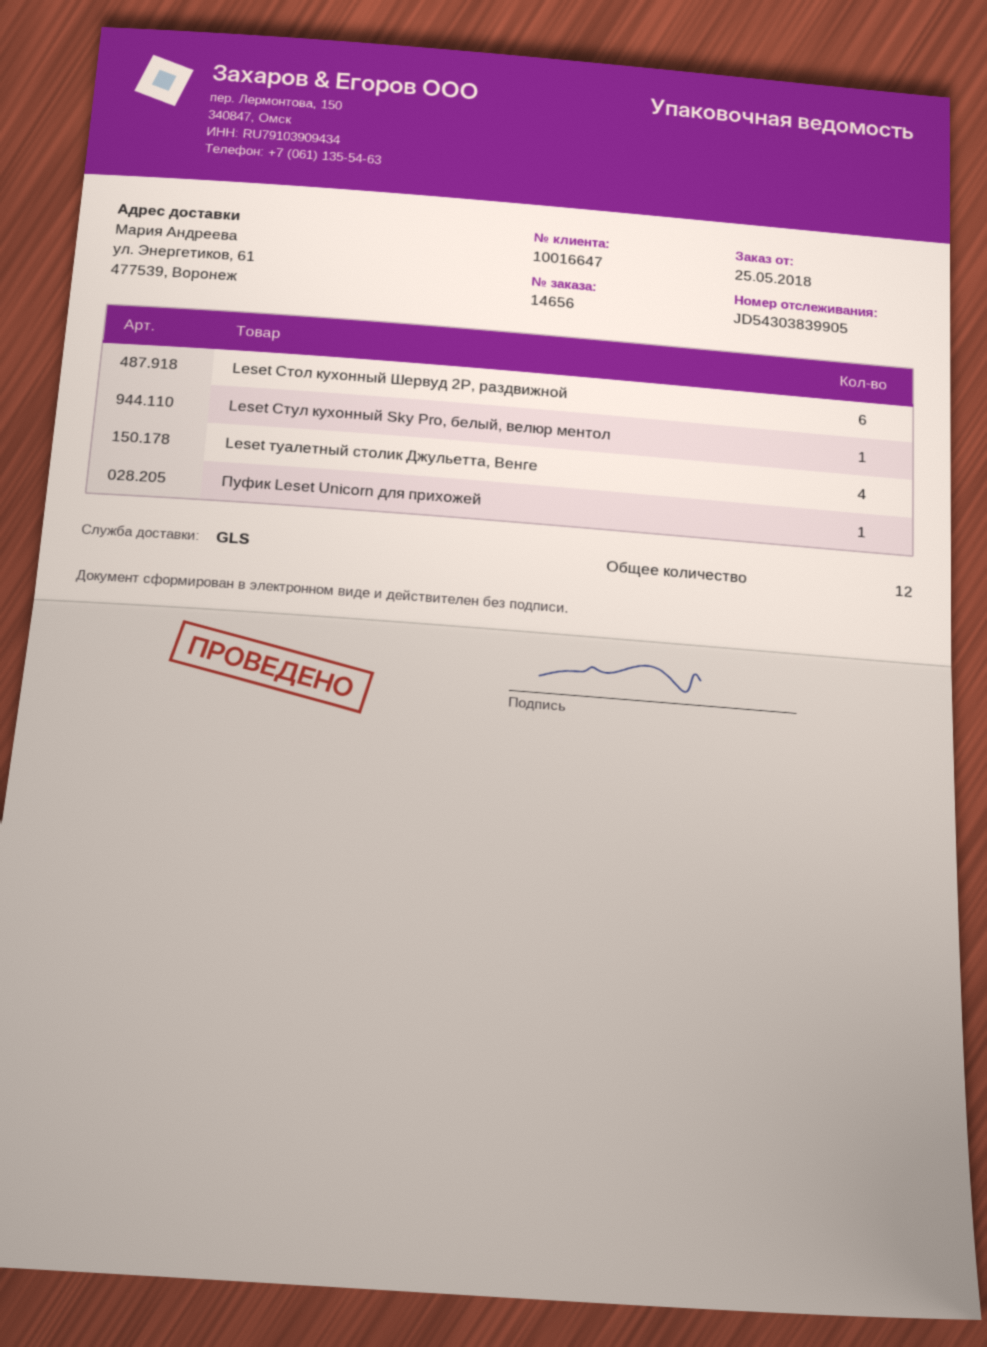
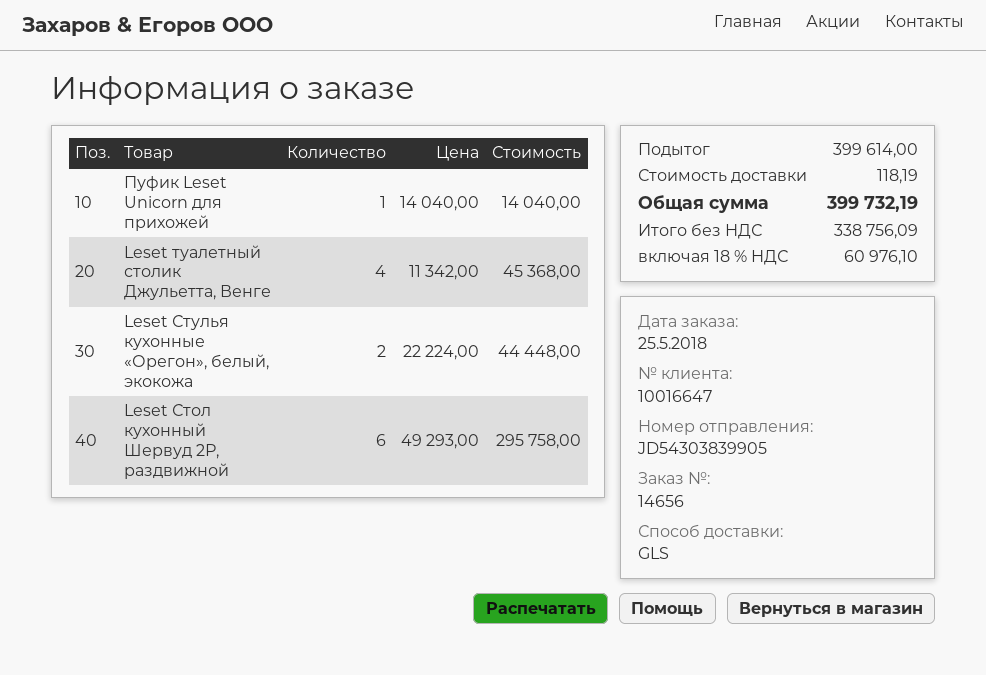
Leset Стул кухонный Sky Pro, белый, велюр ментол: 1 -> none
Leset Стулья кухонные «Орегон», белый, экокожа: none -> 2

